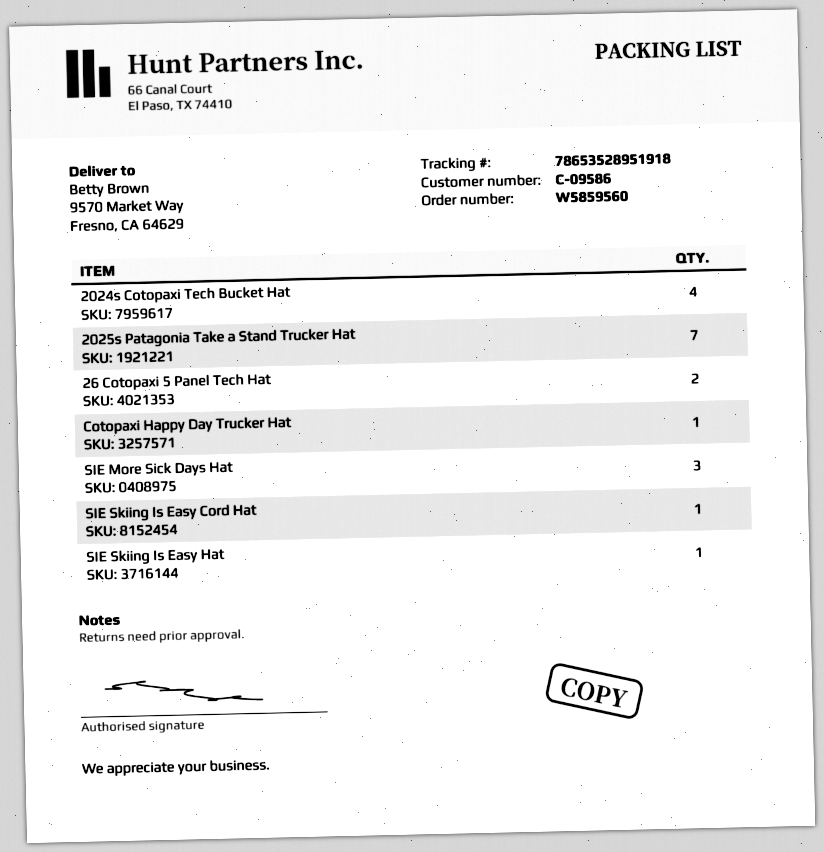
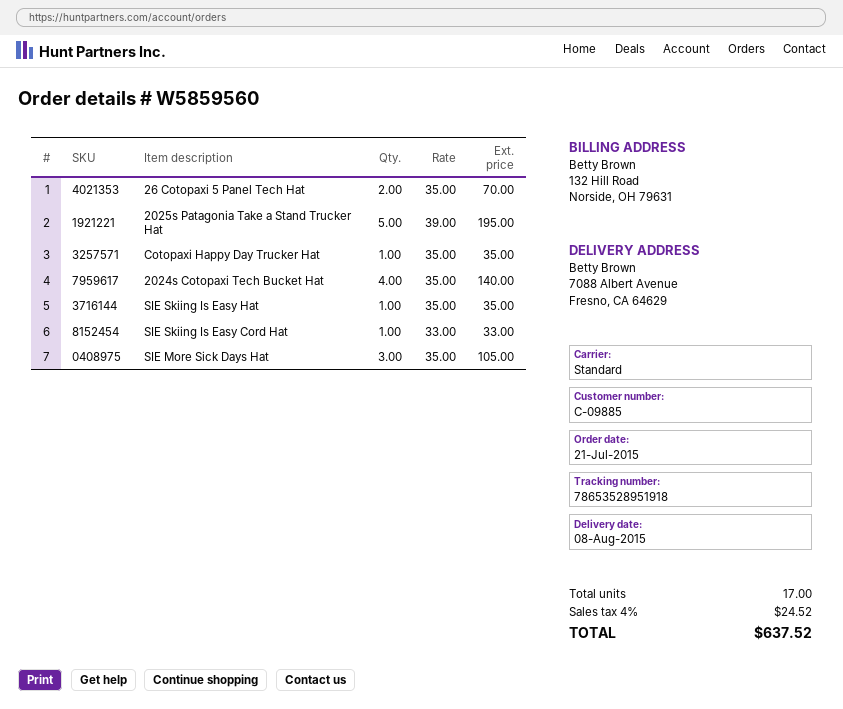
customer number: C-09586 -> C-09885
ship to: 9570 Market Way, Fresno, CA 64629 -> 7088 Albert Avenue, Fresno, CA 64629
2025s Patagonia Take a Stand Trucker Hat: 7 -> 5

